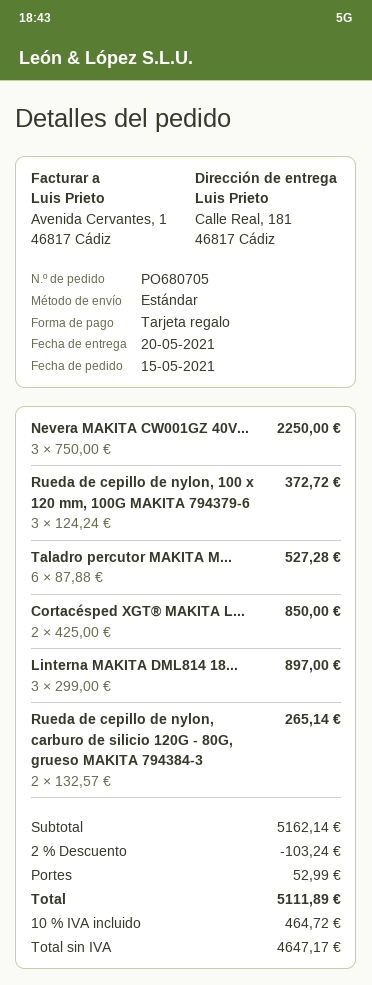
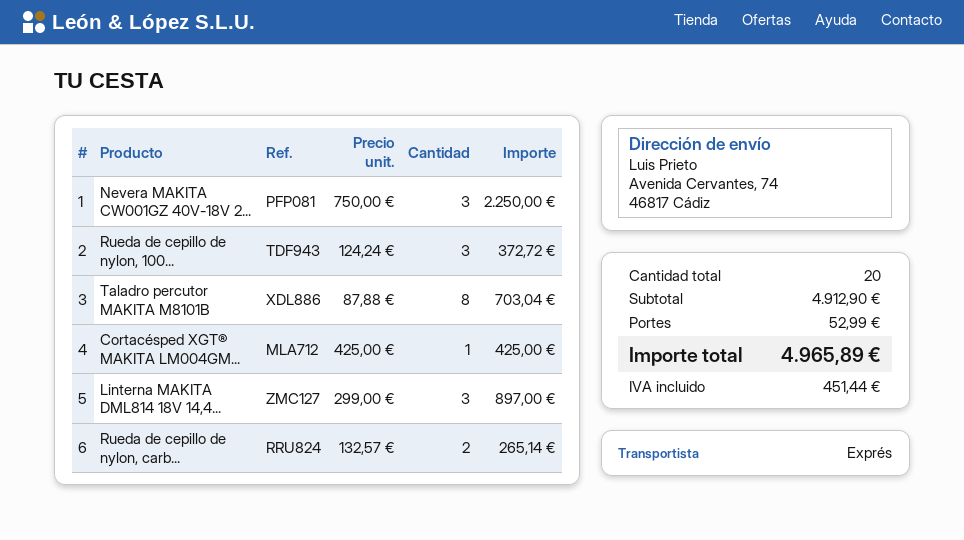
shipping method: standard -> express
ship to: Calle Real, 181, 46817 Cádiz -> Avenida Cervantes, 74, 46817 Cádiz
Taladro percutor MAKITA M...: 6 x 87.88 = 527.28 -> 8 x 87.88 = 703.04
Cortacésped XGT® MAKITA L...: 2 x 425.00 = 850.00 -> 1 x 425.00 = 425.00
subtotal: 5162.14 -> 4912.90
discount: 2% = 103.24 -> none
tax: 464.72 -> 451.44
total: 5111.89 -> 4965.89

